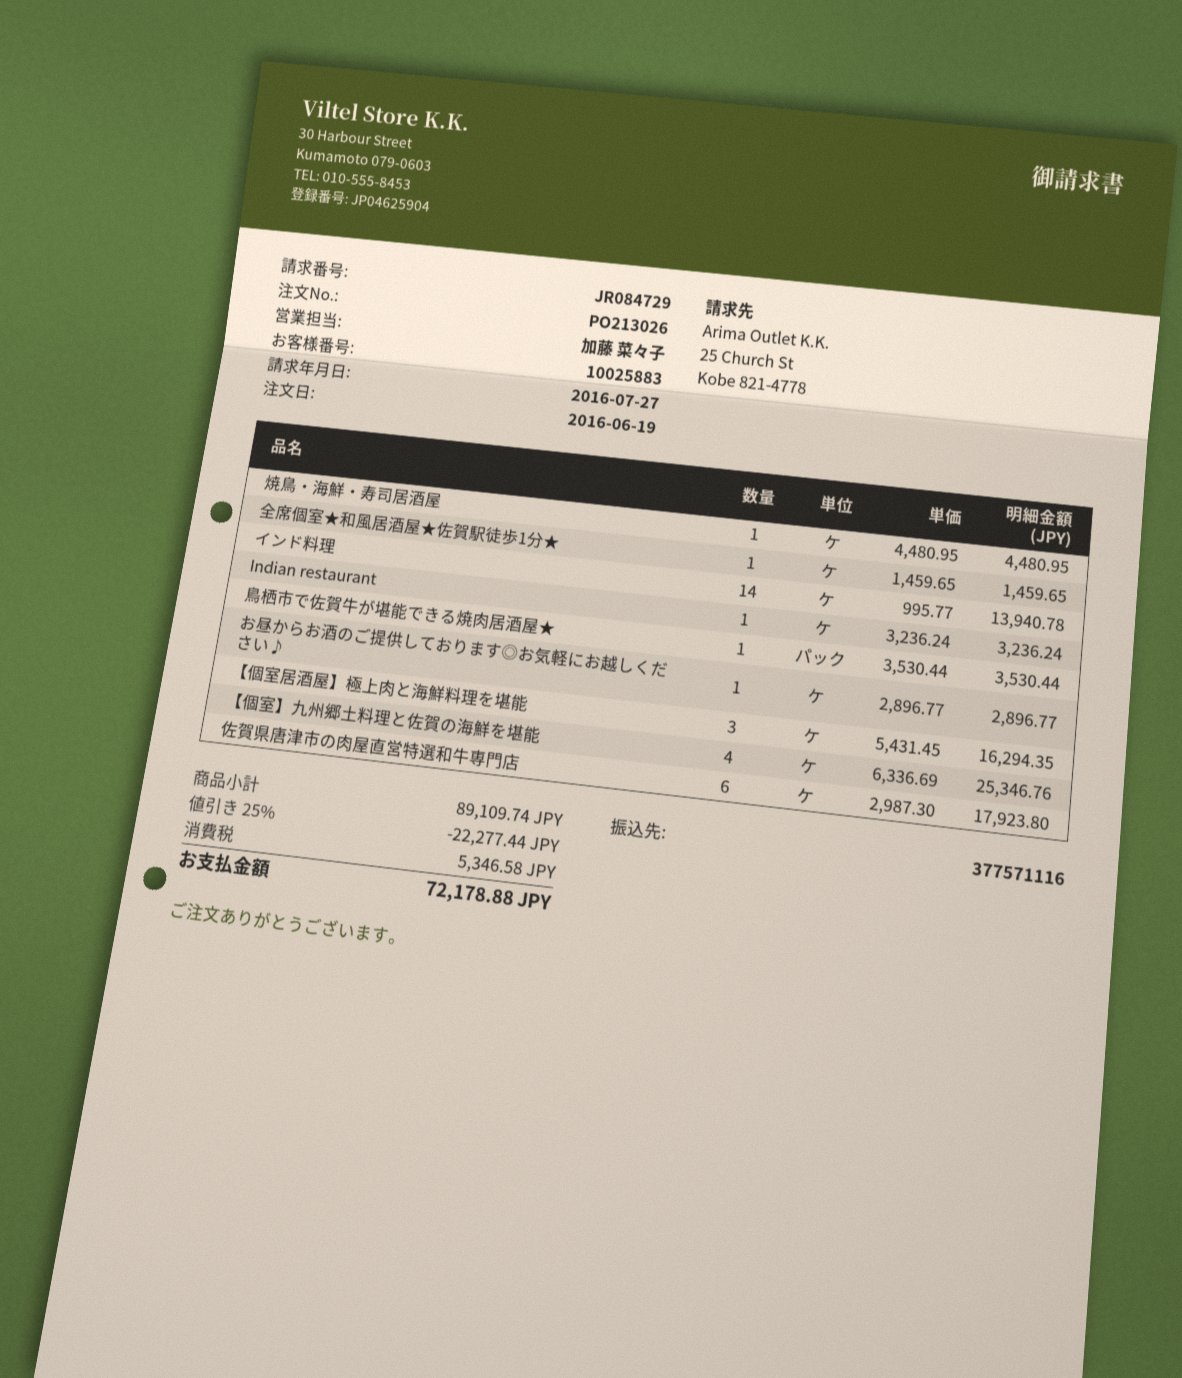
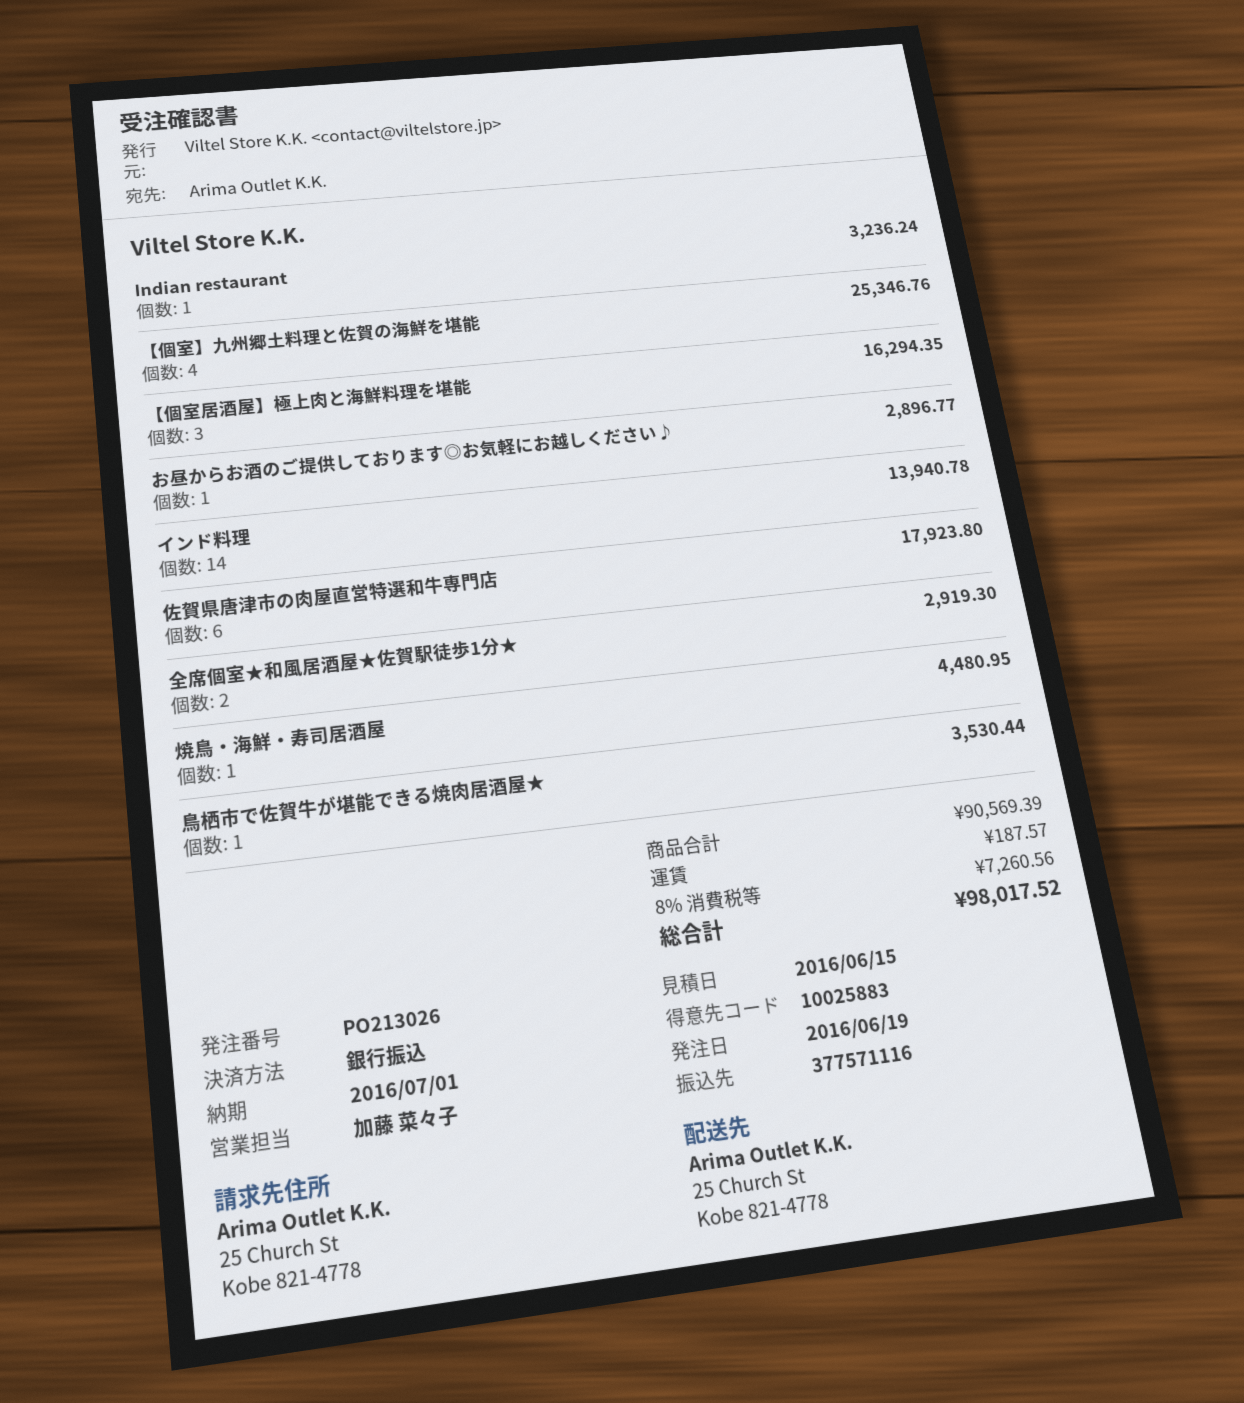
全席個室★和風居酒屋★佐賀駅徒歩1分★: 1 for 1459.65 -> 2 for 2919.30
subtotal: 89109.74 -> 90569.39
discount: 25% = 22277.44 -> none
shipping: none -> 187.57
tax: 5346.58 -> 7260.56
total: 72178.88 -> 98017.52

